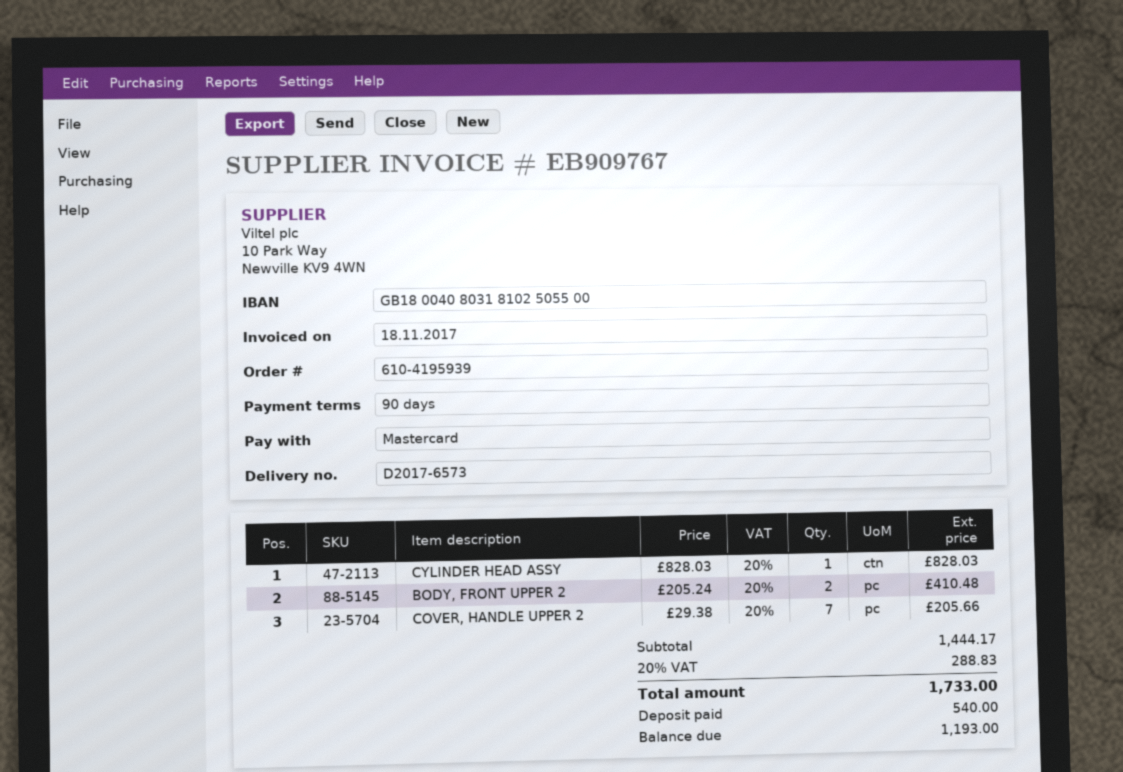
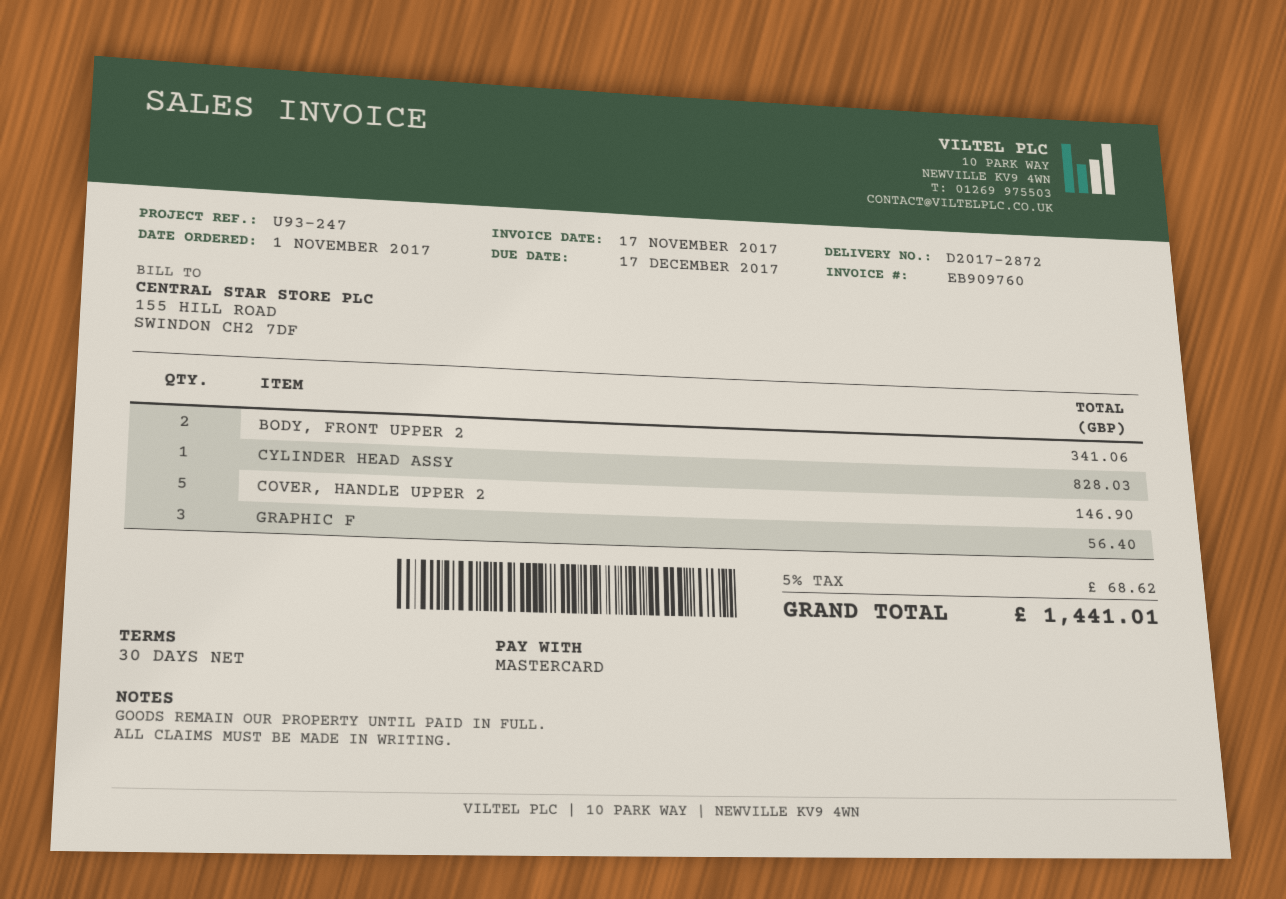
delivery note number: D2017-6573 -> D2017-2872
invoice number: EB909767 -> EB909760
invoice date: 2017-11-18 -> 2017-11-17
payment terms: 90 days -> 30 days
BODY, FRONT UPPER 2: 2 for 410.48 -> 2 for 341.06
COVER, HANDLE UPPER 2: 7 for 205.66 -> 5 for 146.90
GRAPHIC F: none -> 3 for 56.40
tax: 20% = 288.83 -> 5% = 68.62
total: 1733.00 -> 1441.01

